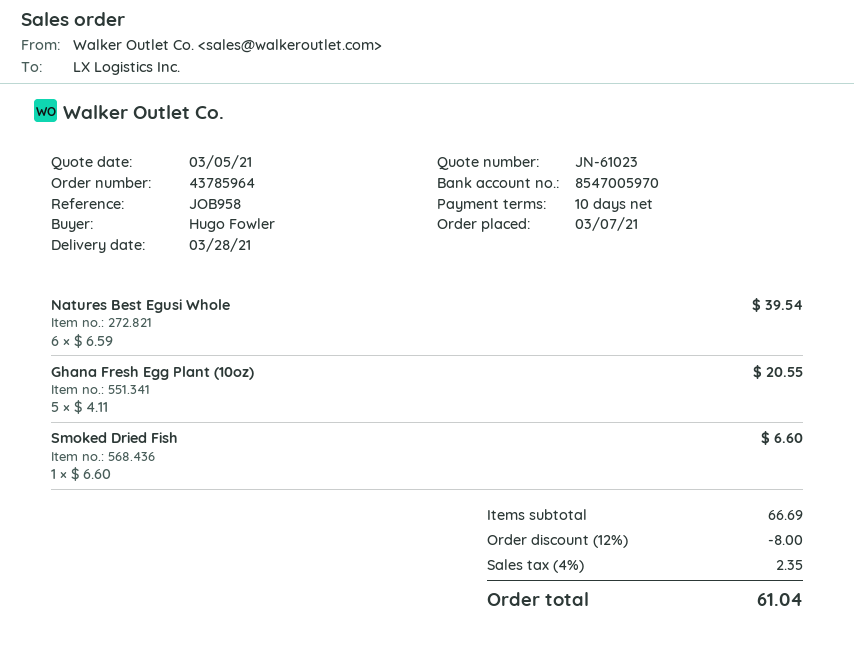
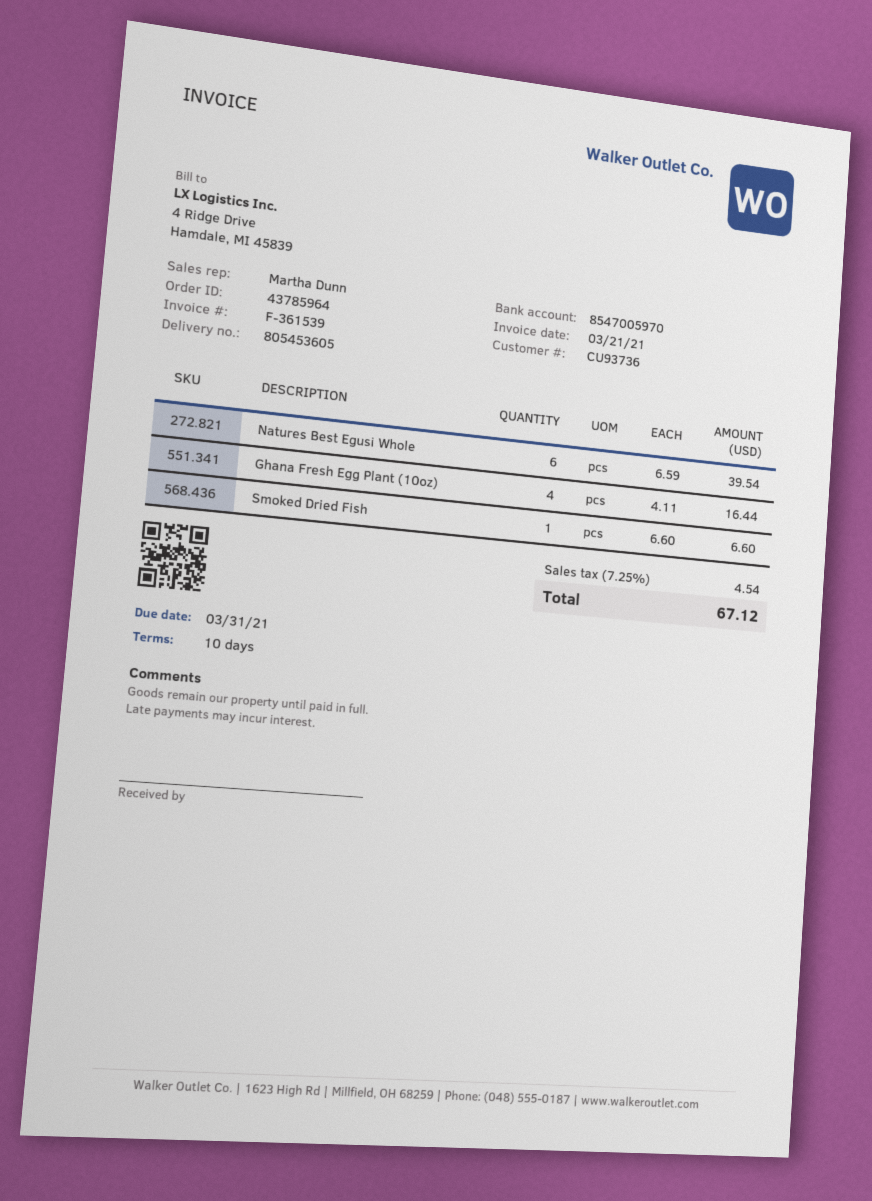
Ghana Fresh Egg Plant (10oz): 5 x 4.11 = 20.55 -> 4 x 4.11 = 16.44
discount: 12% = 8.00 -> none
tax: 4% = 2.35 -> 7.25% = 4.54
total: 61.04 -> 67.12

